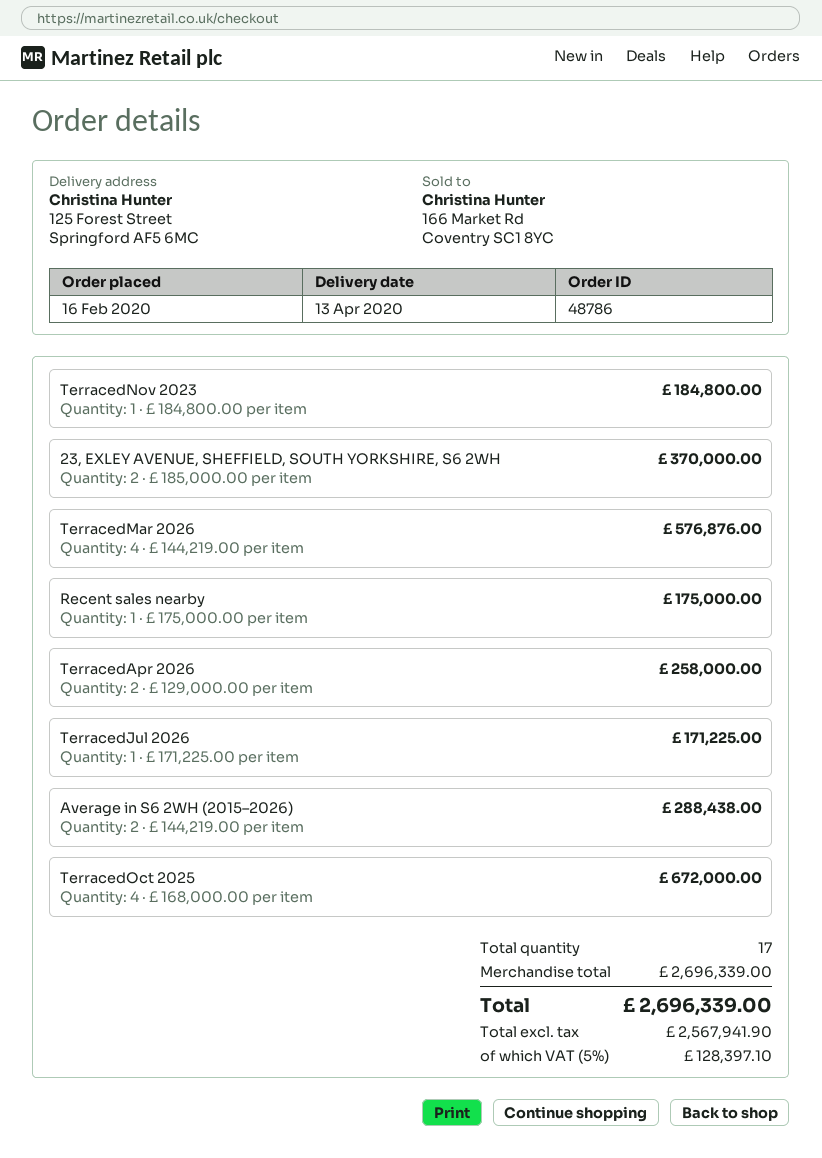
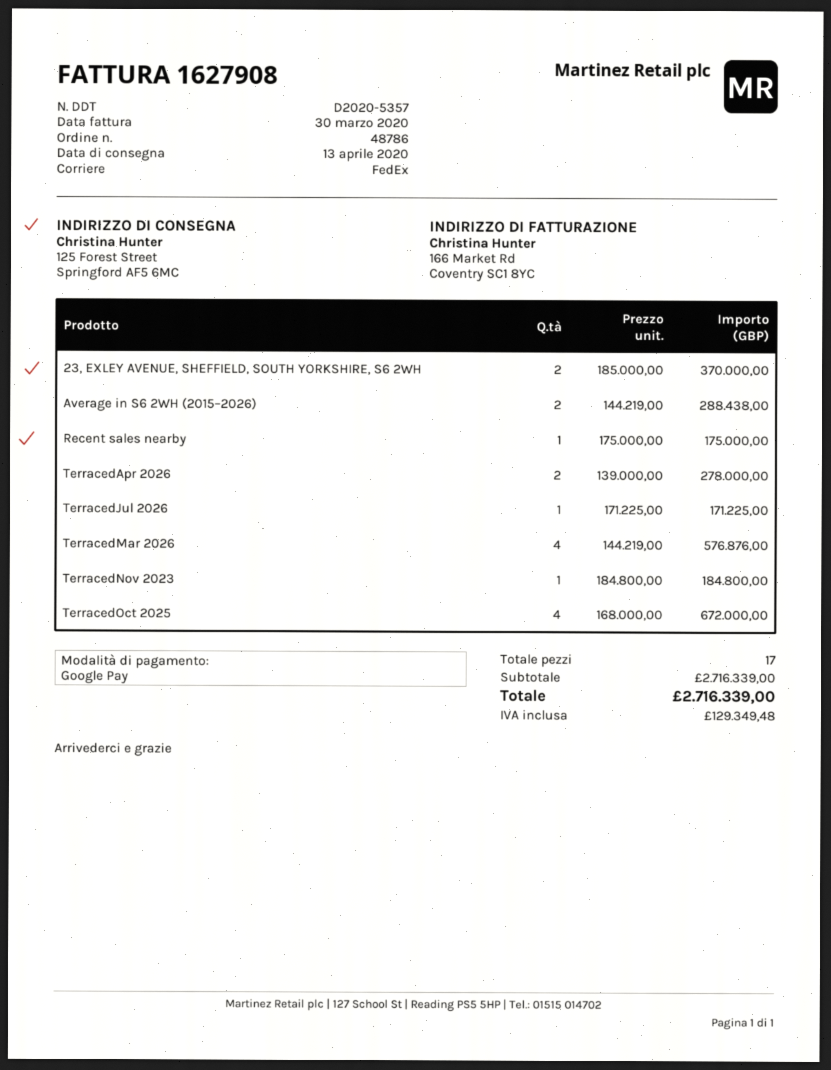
TerracedApr 2026: 2 x 129000.00 = 258000.00 -> 2 x 139000.00 = 278000.00
subtotal: 2696339.00 -> 2716339.00
tax: 128397.10 -> 129349.48
total: 2696339.00 -> 2716339.00

